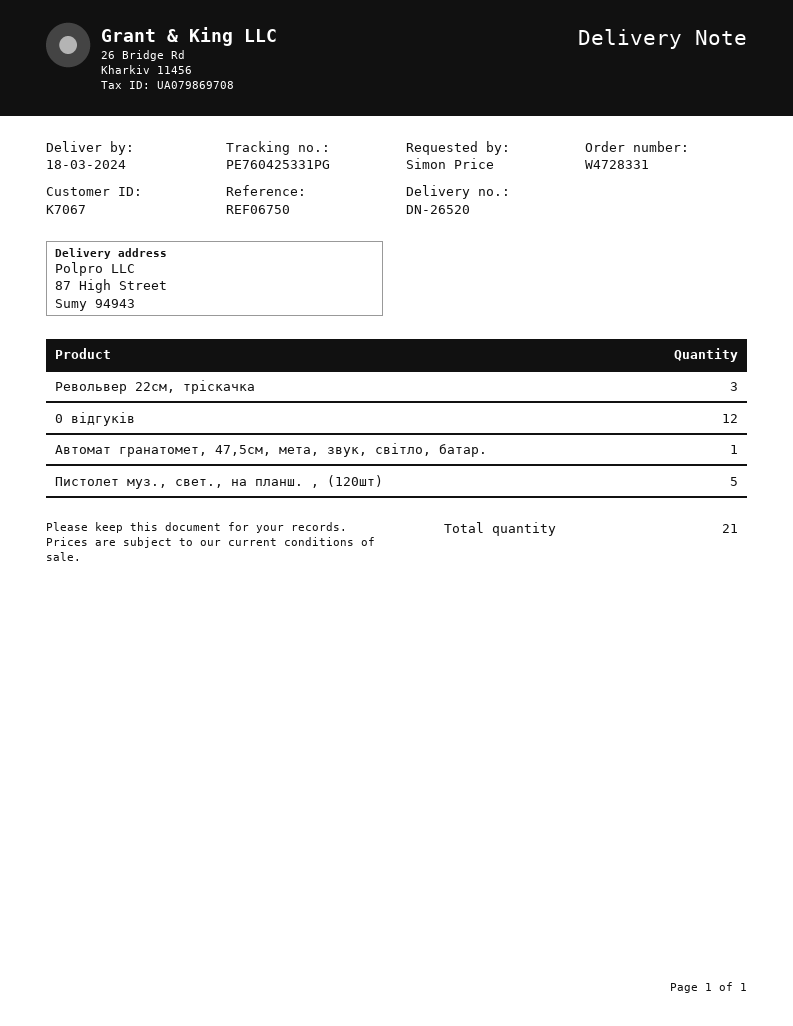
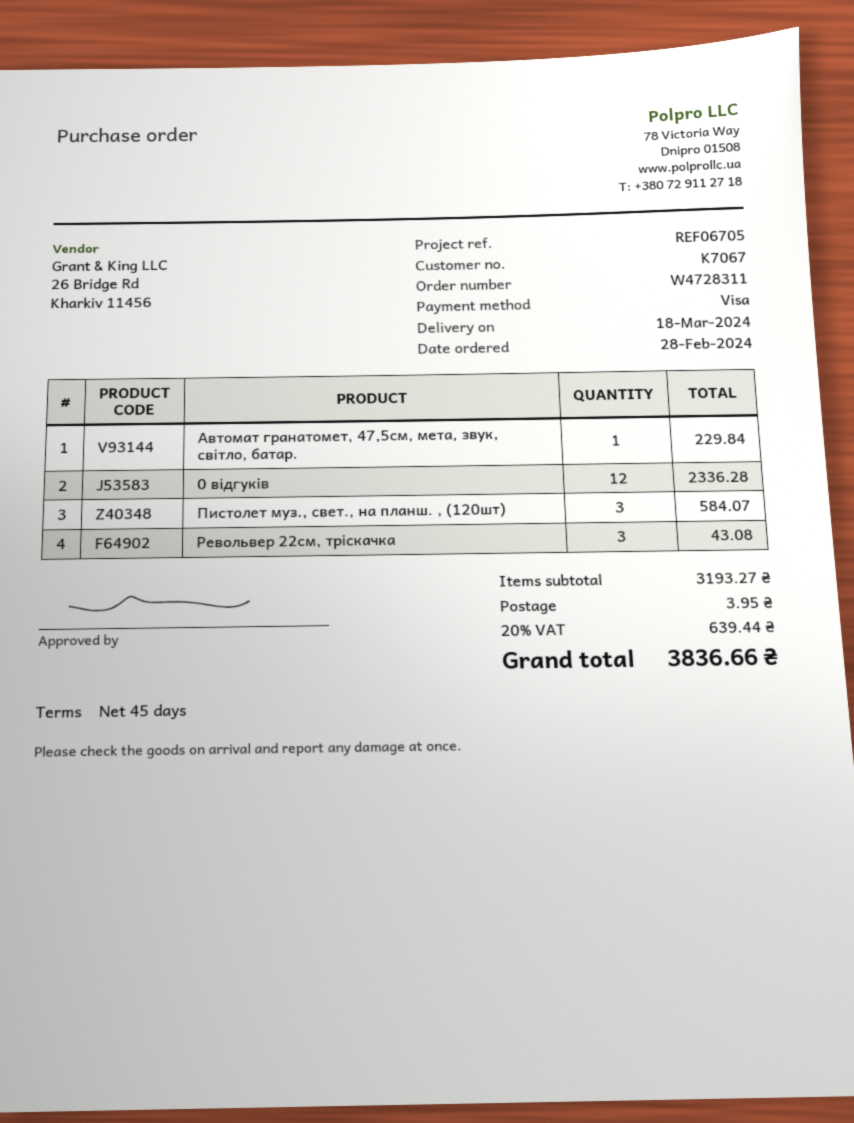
order number: W4728331 -> W4728311
reference: REF06750 -> REF06705
Пистолет муз., свет., на планш. , (120шт): 5 -> 3

